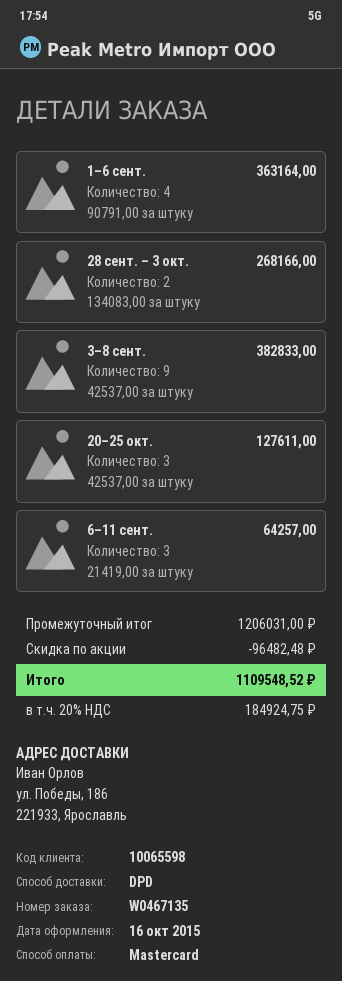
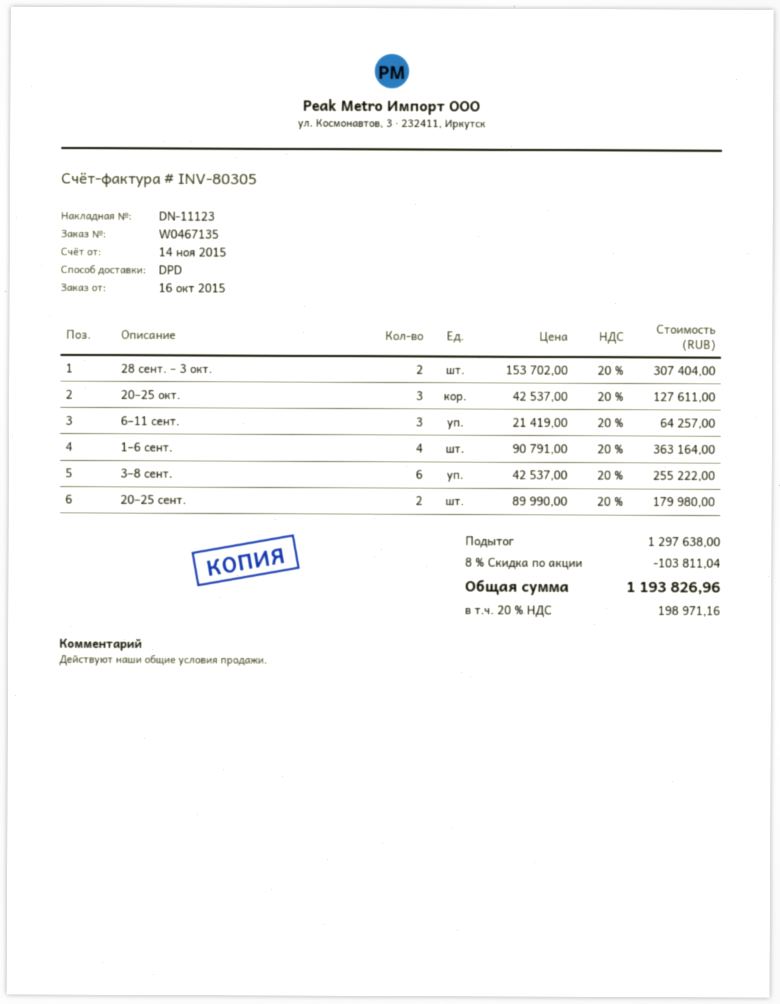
28 сент. – 3 окт.: 2 x 134083.00 = 268166.00 -> 2 x 153702.00 = 307404.00
3–8 сент.: 9 x 42537.00 = 382833.00 -> 6 x 42537.00 = 255222.00
20–25 сент.: none -> 2 x 89990.00 = 179980.00
subtotal: 1206031.00 -> 1297638.00
discount: 96482.48 -> 103811.04
tax: 20% = 184924.75 -> 20% = 198971.16
total: 1109548.52 -> 1193826.96

